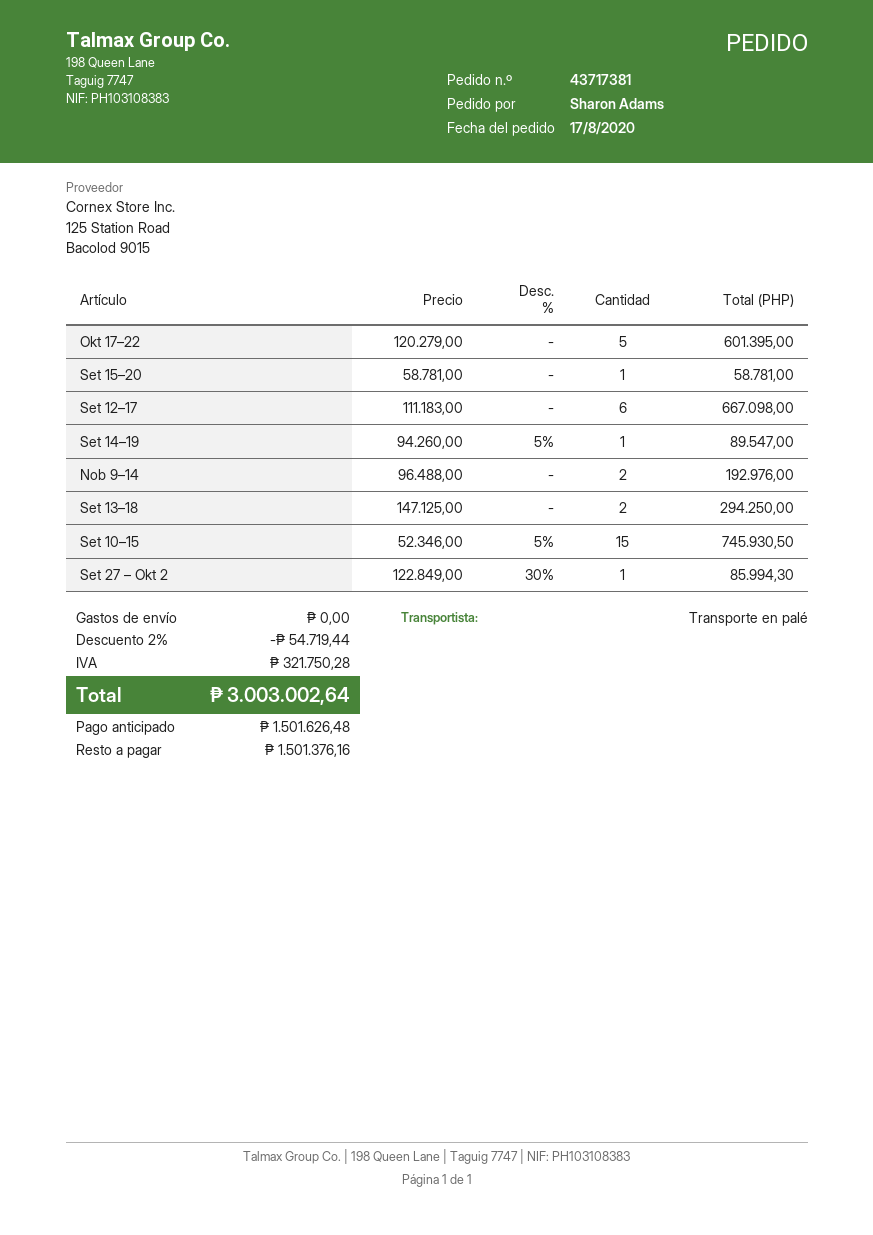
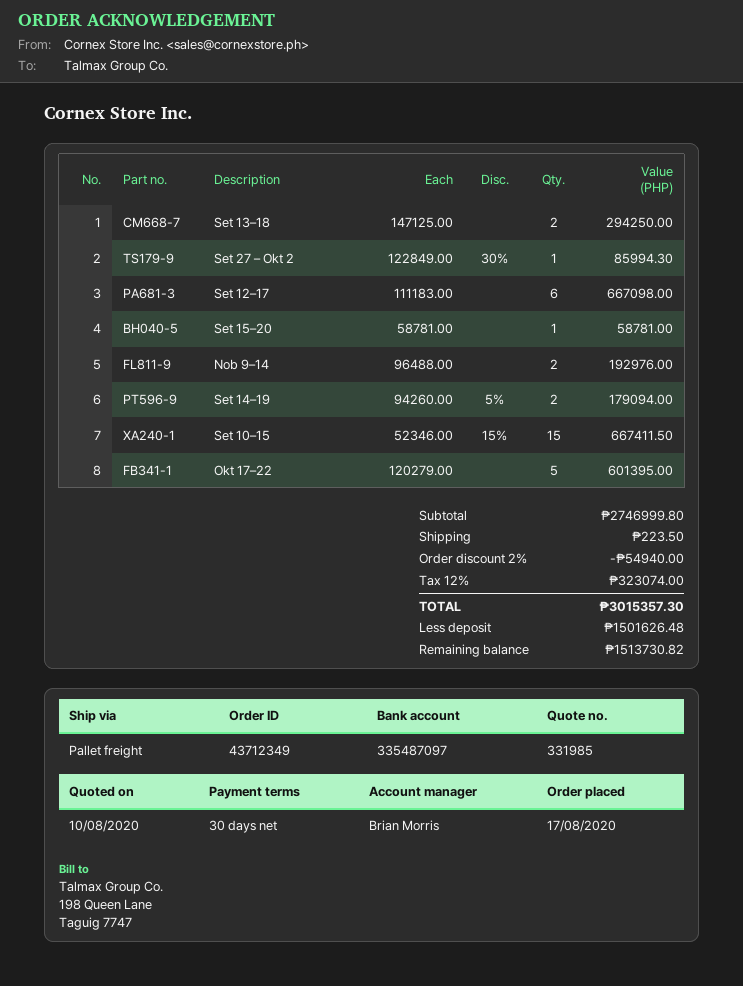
order number: 43717381 -> 43712349
Set 14–19: 1 x 94260.00 - 5% = 89547.00 -> 2 x 94260.00 - 5% = 179094.00
Set 10–15: 15 x 52346.00 - 5% = 745930.50 -> 15 x 52346.00 - 15% = 667411.50
discount: 2% = 54719.44 -> 2% = 54940.00
shipping: 0.00 -> 223.50
tax: 321750.28 -> 323074.00
total: 3003002.64 -> 3015357.30
balance: 1501376.16 -> 1513730.82

